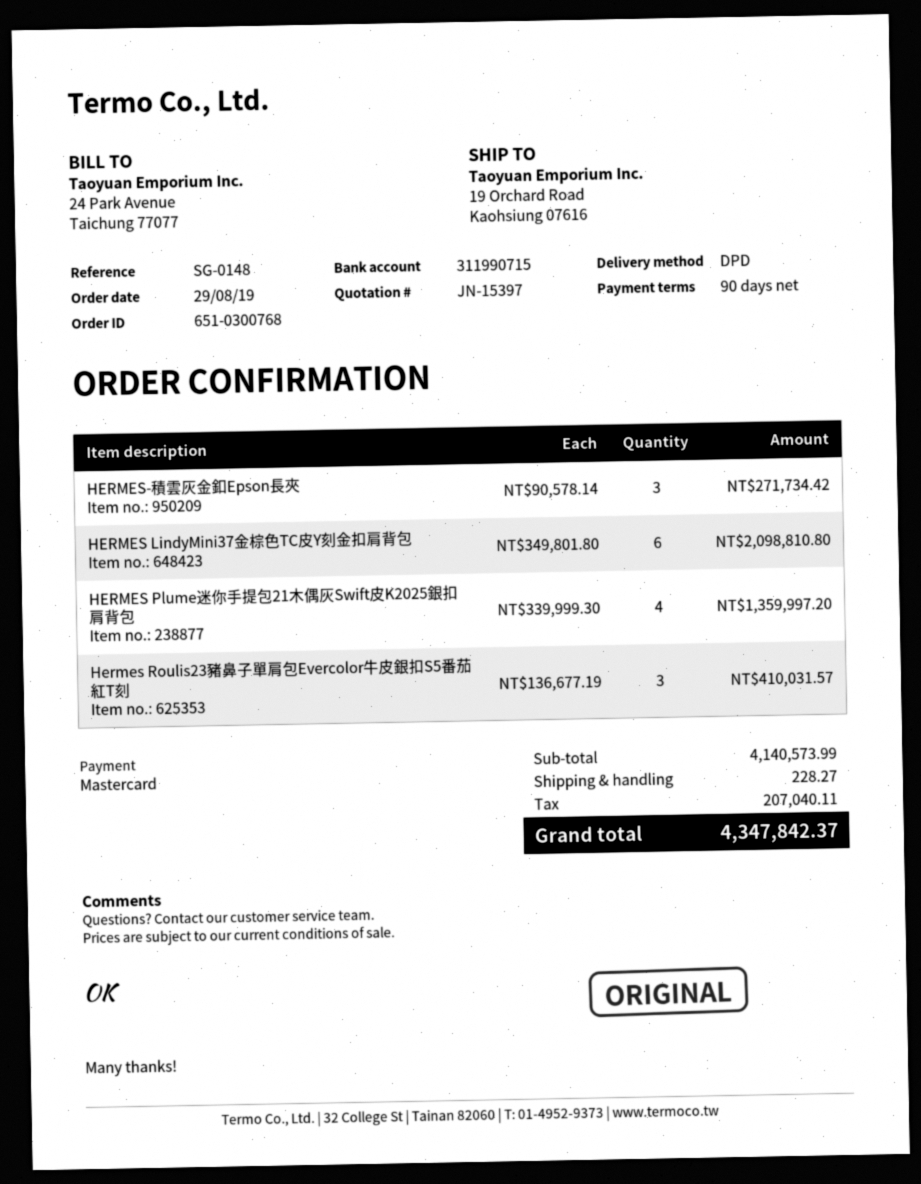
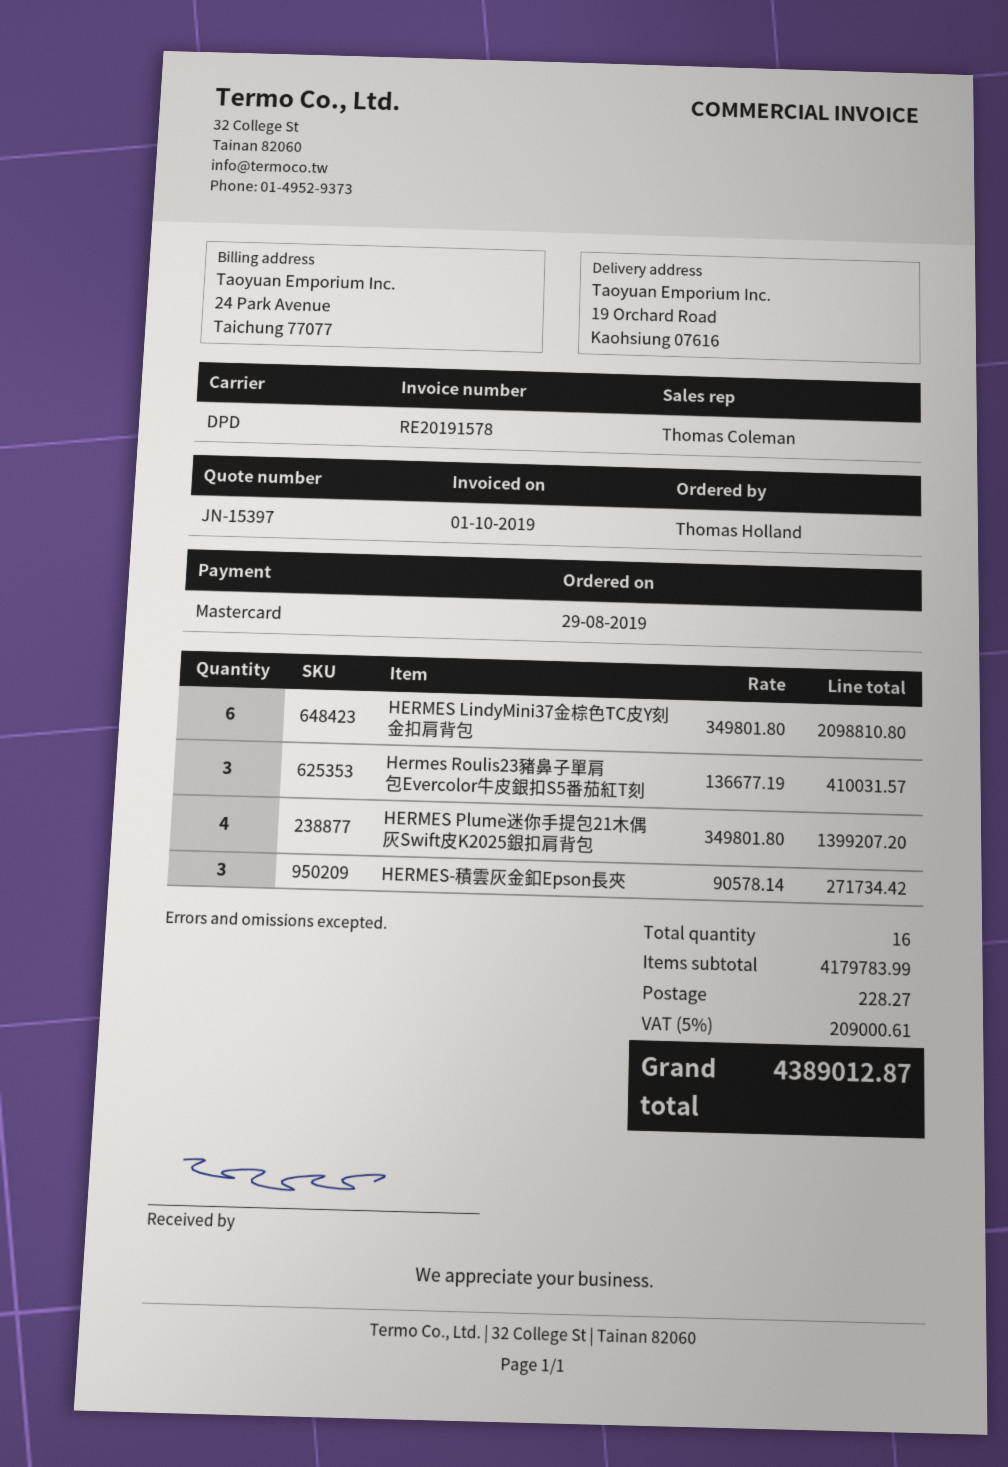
HERMES Plume迷你手提包21木偶灰Swift皮K2025銀扣肩背包: 4 x 339999.30 = 1359997.20 -> 4 x 349801.80 = 1399207.20
subtotal: 4140573.99 -> 4179783.99
tax: 207040.11 -> 209000.61
total: 4347842.37 -> 4389012.87

